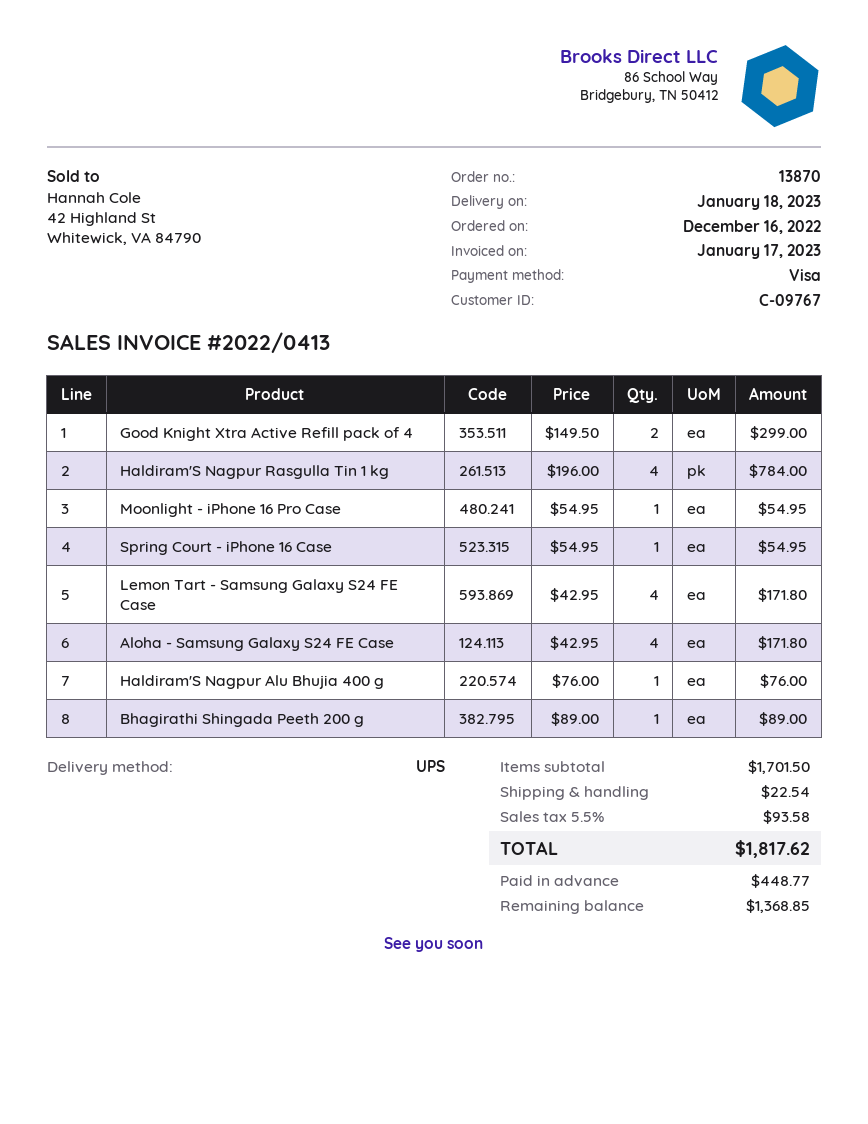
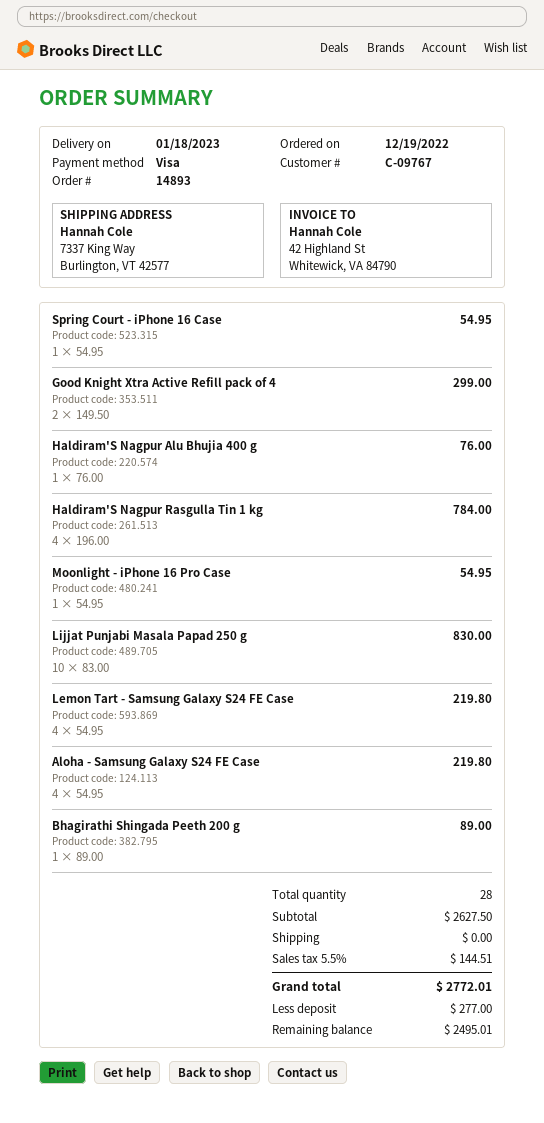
order number: 13870 -> 14893
order date: 2022-12-16 -> 2022-12-19
Lemon Tart - Samsung Galaxy S24 FE Case: 4 x 42.95 = 171.80 -> 4 x 54.95 = 219.80
Aloha - Samsung Galaxy S24 FE Case: 4 x 42.95 = 171.80 -> 4 x 54.95 = 219.80
Lijjat Punjabi Masala Papad 250 g: none -> 10 x 83.00 = 830.00
subtotal: 1701.50 -> 2627.50
shipping: 22.54 -> 0.00
tax: 5.5% = 93.58 -> 5.5% = 144.51
total: 1817.62 -> 2772.01
deposit: 448.77 -> 277.00
balance: 1368.85 -> 2495.01

